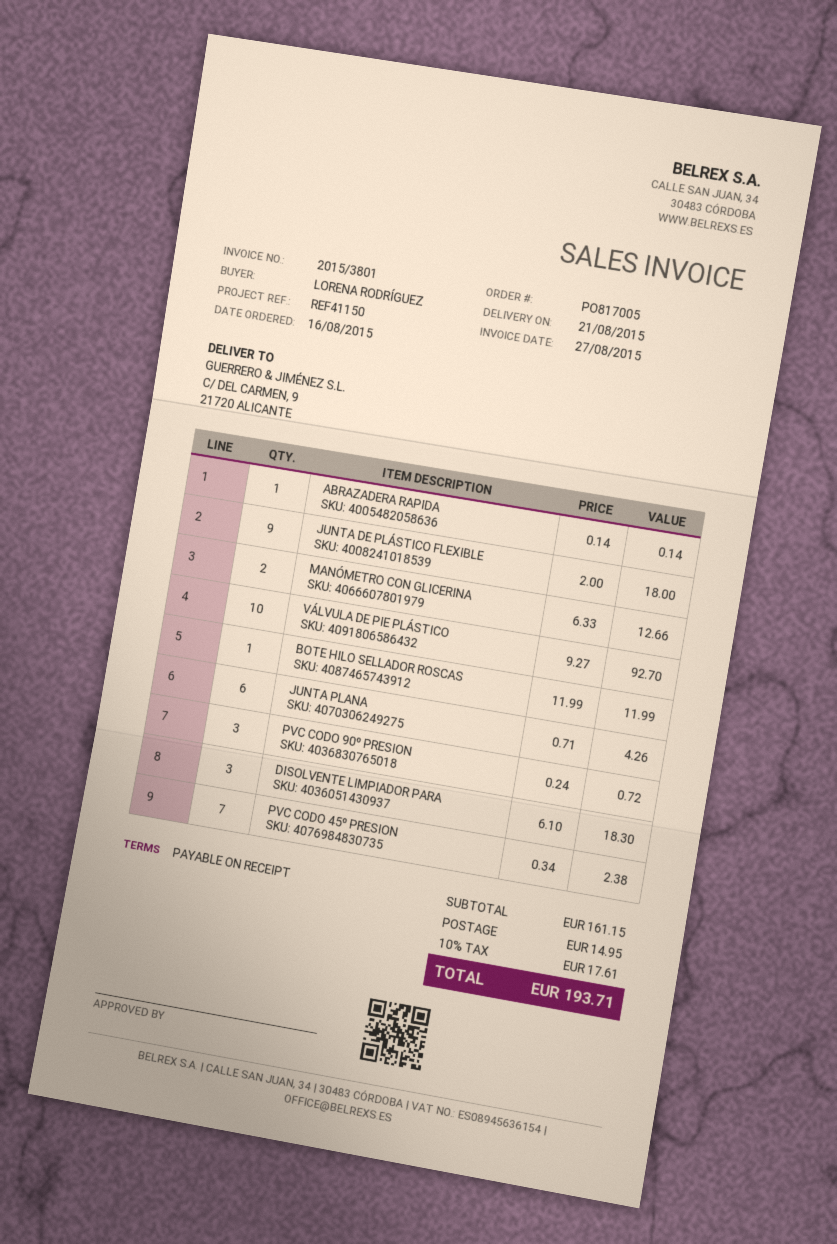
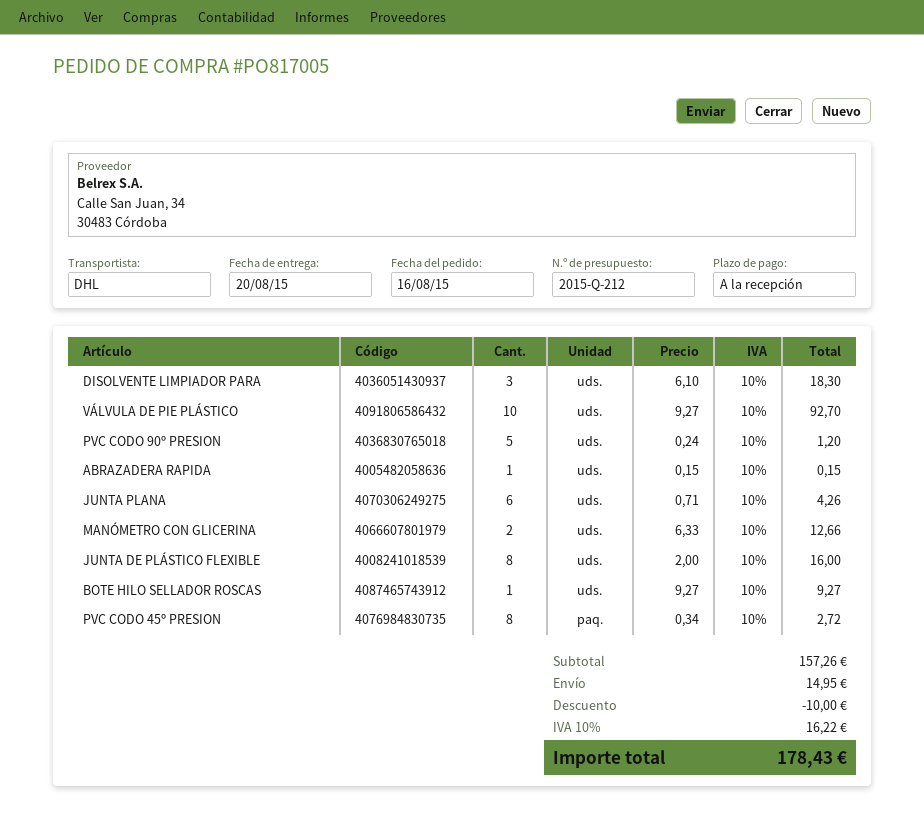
delivery date: 2015-08-21 -> 2015-08-20
ABRAZADERA RAPIDA: 1 x 0.14 = 0.14 -> 1 x 0.15 = 0.15
JUNTA DE PLÁSTICO FLEXIBLE: 9 x 2.00 = 18.00 -> 8 x 2.00 = 16.00
BOTE HILO SELLADOR ROSCAS: 1 x 11.99 = 11.99 -> 1 x 9.27 = 9.27
PVC CODO 90º PRESION: 3 x 0.24 = 0.72 -> 5 x 0.24 = 1.20
PVC CODO 45º PRESION: 7 x 0.34 = 2.38 -> 8 x 0.34 = 2.72
subtotal: 161.15 -> 157.26
discount: none -> 10.00
tax: 10% = 17.61 -> 10% = 16.22
total: 193.71 -> 178.43

